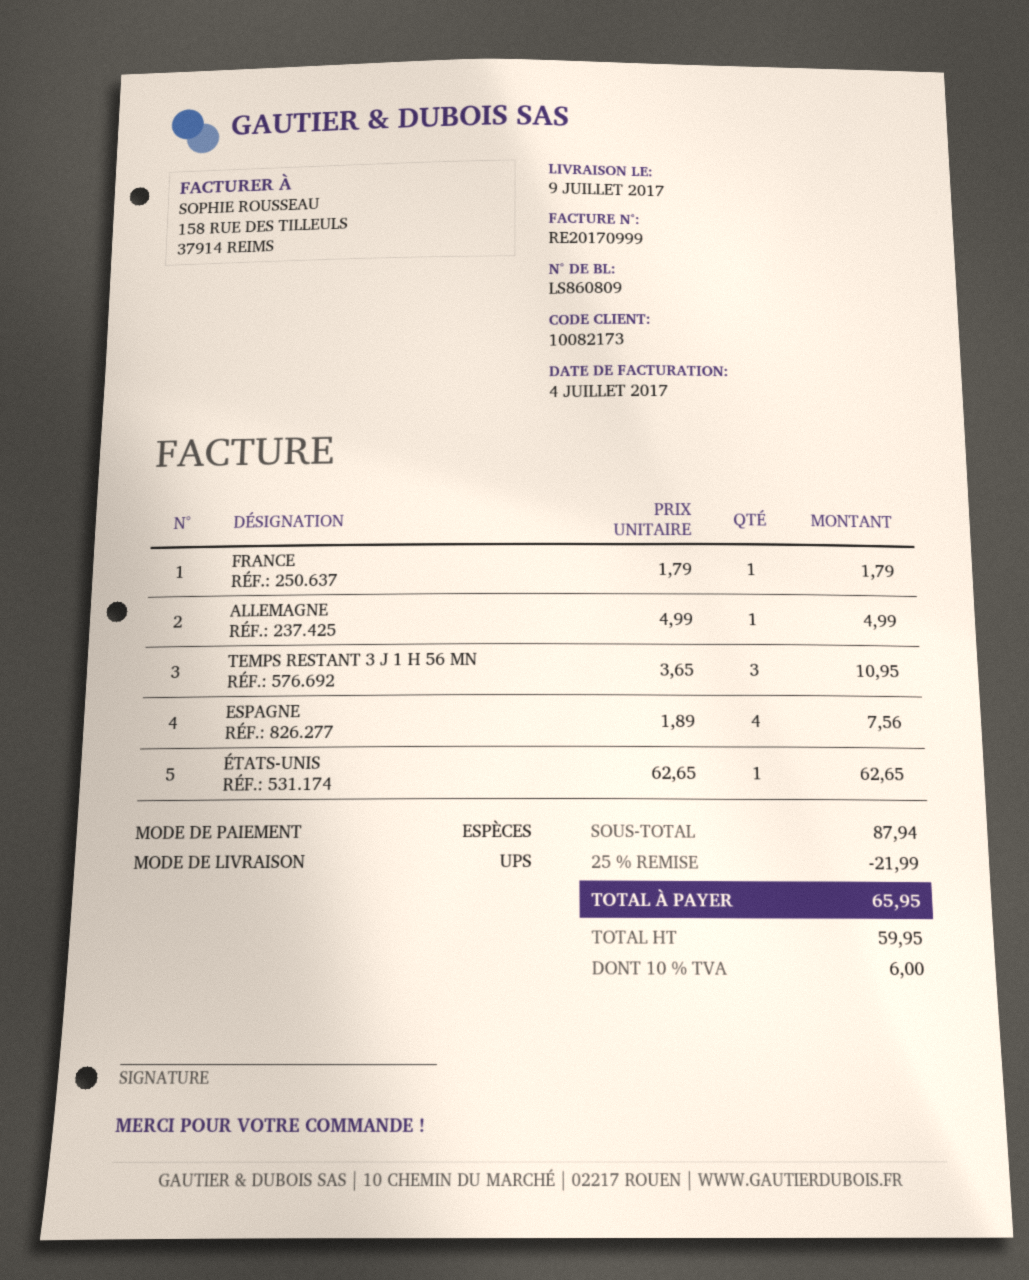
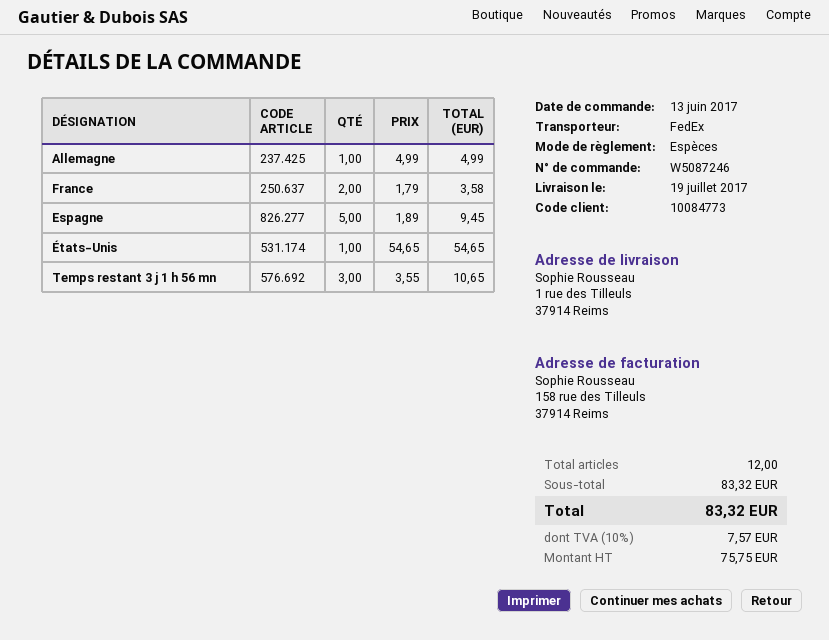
delivery date: 2017-07-09 -> 2017-07-19
customer number: 10082173 -> 10084773
shipping method: UPS -> FedEx
FRANCE: 1 x 1.79 = 1.79 -> 2 x 1.79 = 3.58
TEMPS RESTANT 3 J 1 H 56 MN: 3 x 3.65 = 10.95 -> 3 x 3.55 = 10.65
ESPAGNE: 4 x 1.89 = 7.56 -> 5 x 1.89 = 9.45
ÉTATS-UNIS: 1 x 62.65 = 62.65 -> 1 x 54.65 = 54.65
subtotal: 87.94 -> 83.32
discount: 25% = 21.99 -> none
net: 59.95 -> 75.75
tax: 10% = 6.00 -> 10% = 7.57
total: 65.95 -> 83.32

